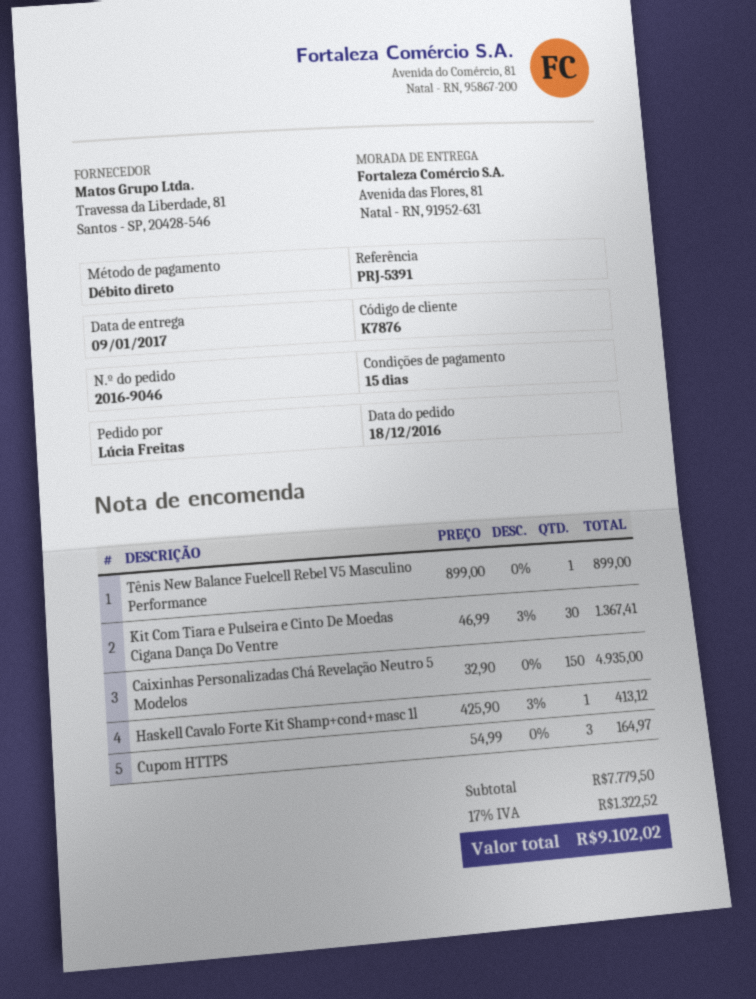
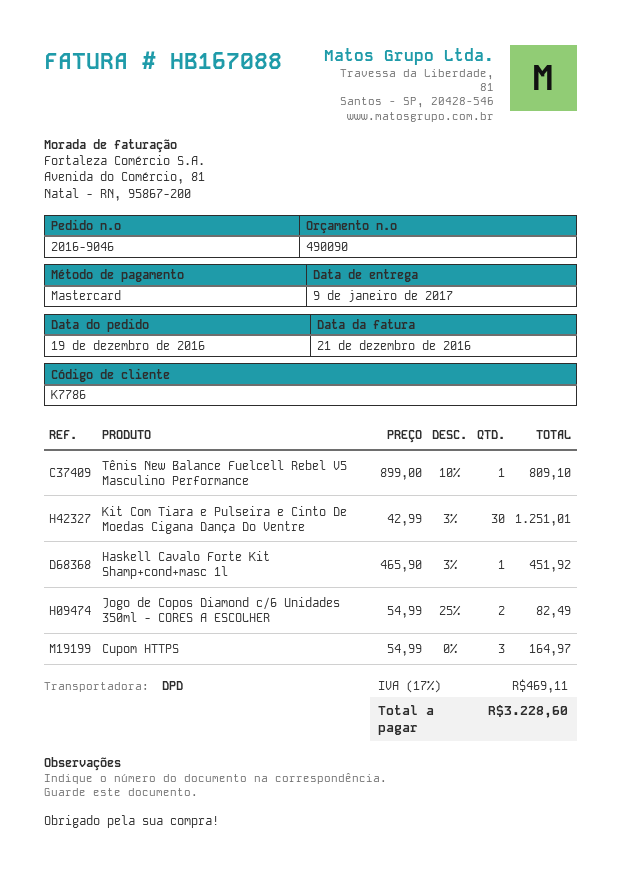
order date: 2016-12-18 -> 2016-12-19
customer number: K7876 -> K7786
payment method: direct debit -> Mastercard
Tênis New Balance Fuelcell Rebel V5 Masculino Performance: 1 x 899.00 = 899.00 -> 1 x 899.00 - 10% = 809.10
Kit Com Tiara e Pulseira e Cinto De Moedas Cigana Dança Do Ventre: 30 x 46.99 - 3% = 1367.41 -> 30 x 42.99 - 3% = 1251.01
Caixinhas Personalizadas Chá Revelação Neutro 5 Modelos: 150 x 32.90 = 4935.00 -> none
Haskell Cavalo Forte Kit Shamp+cond+masc 1l: 1 x 425.90 - 3% = 413.12 -> 1 x 465.90 - 3% = 451.92
Jogo de Copos Diamond c/6 Unidades 350ml - CORES A ESCOLHER: none -> 2 x 54.99 - 25% = 82.49
tax: 17% = 1322.52 -> 17% = 469.11
total: 9102.02 -> 3228.60

